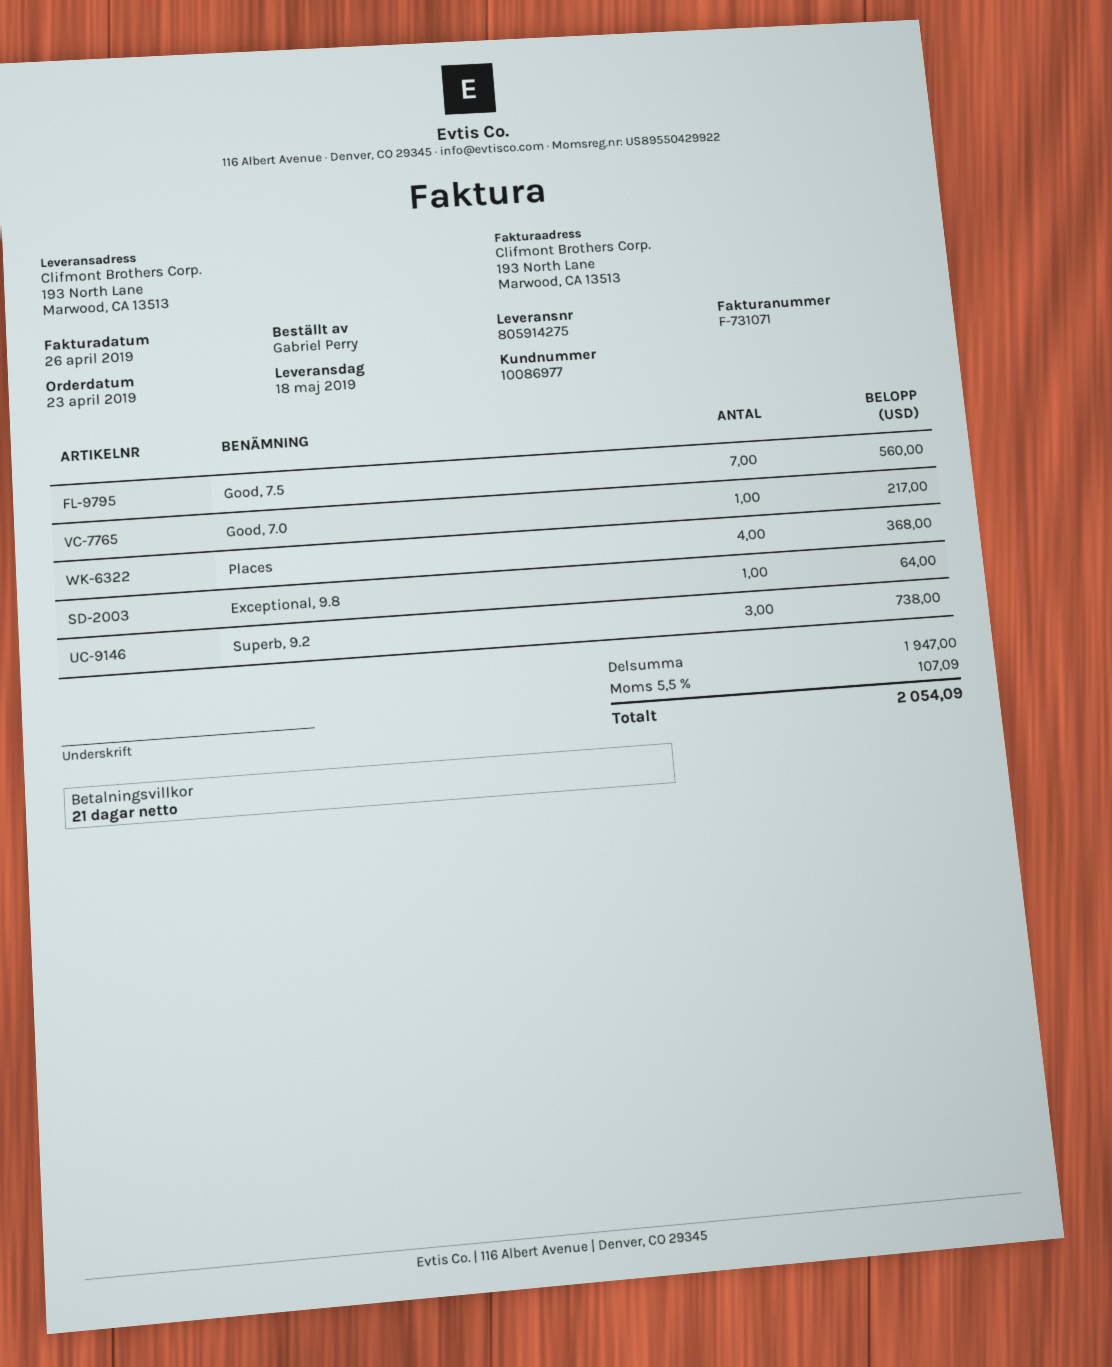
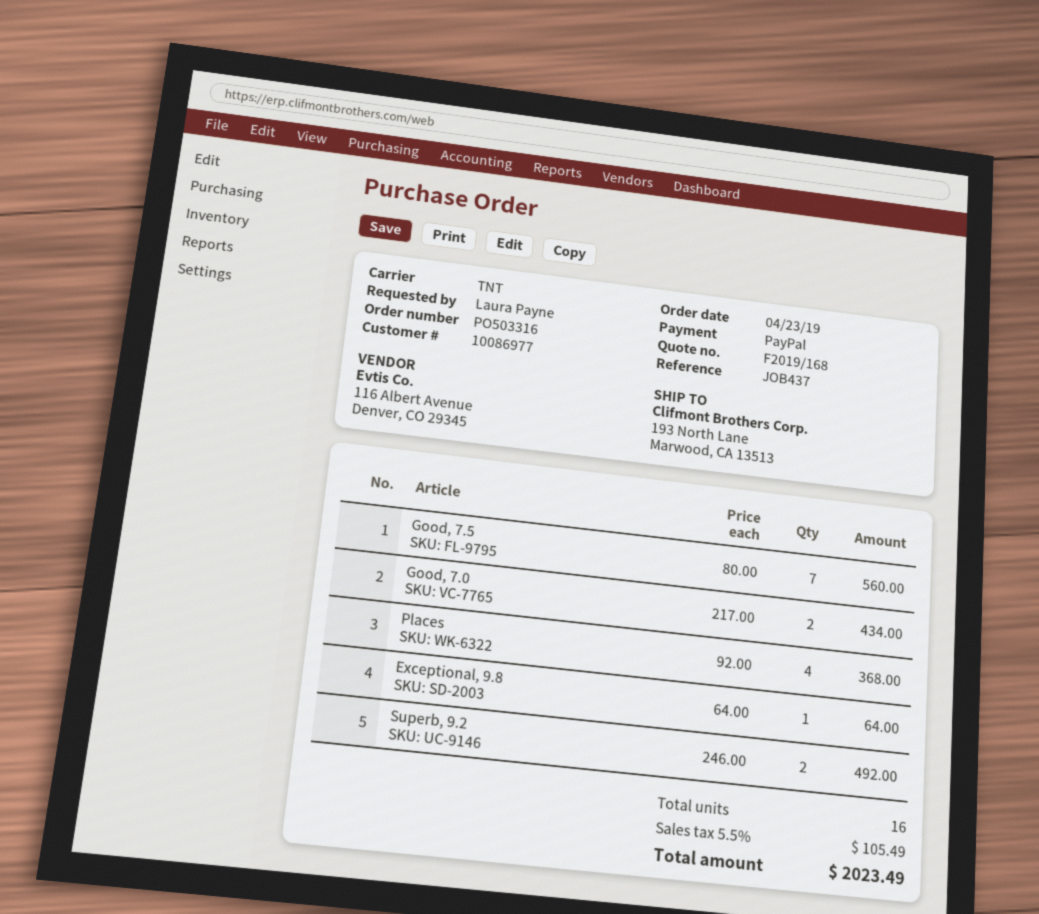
ordered by: Gabriel Perry -> Laura Payne
Good, 7.0: 1 for 217.00 -> 2 for 434.00
Superb, 9.2: 3 for 738.00 -> 2 for 492.00
tax: 5.5% = 107.09 -> 5.5% = 105.49
total: 2054.09 -> 2023.49

